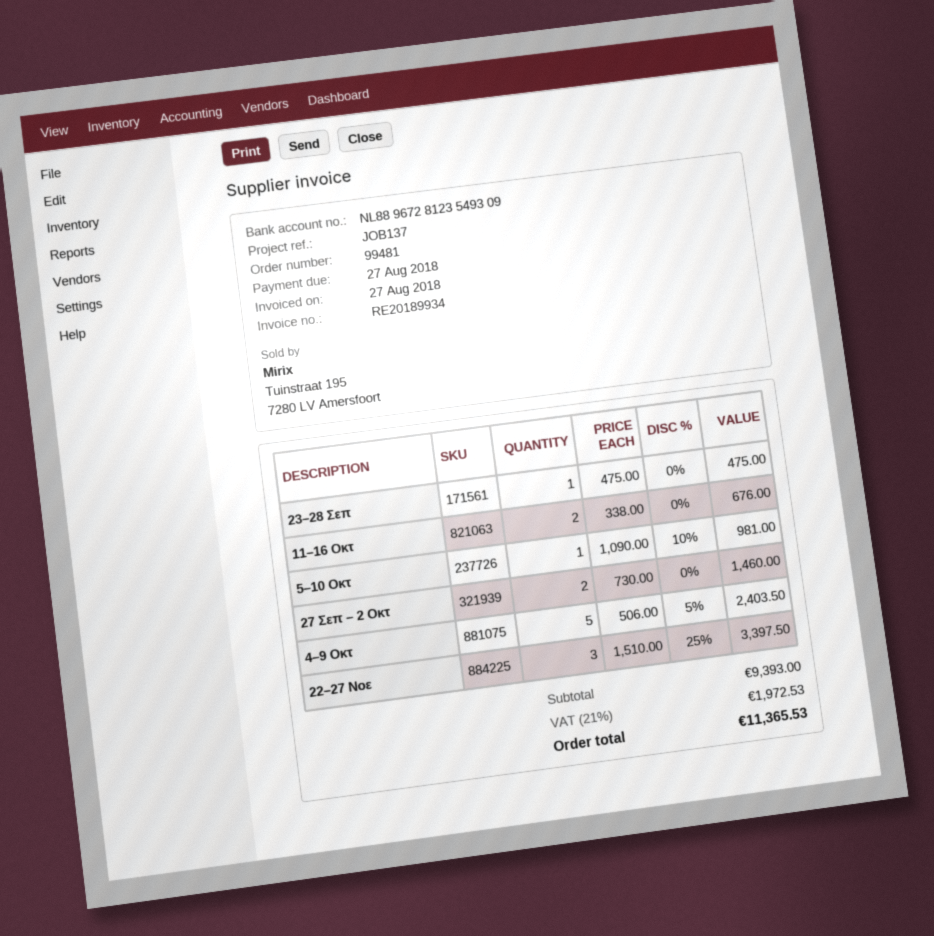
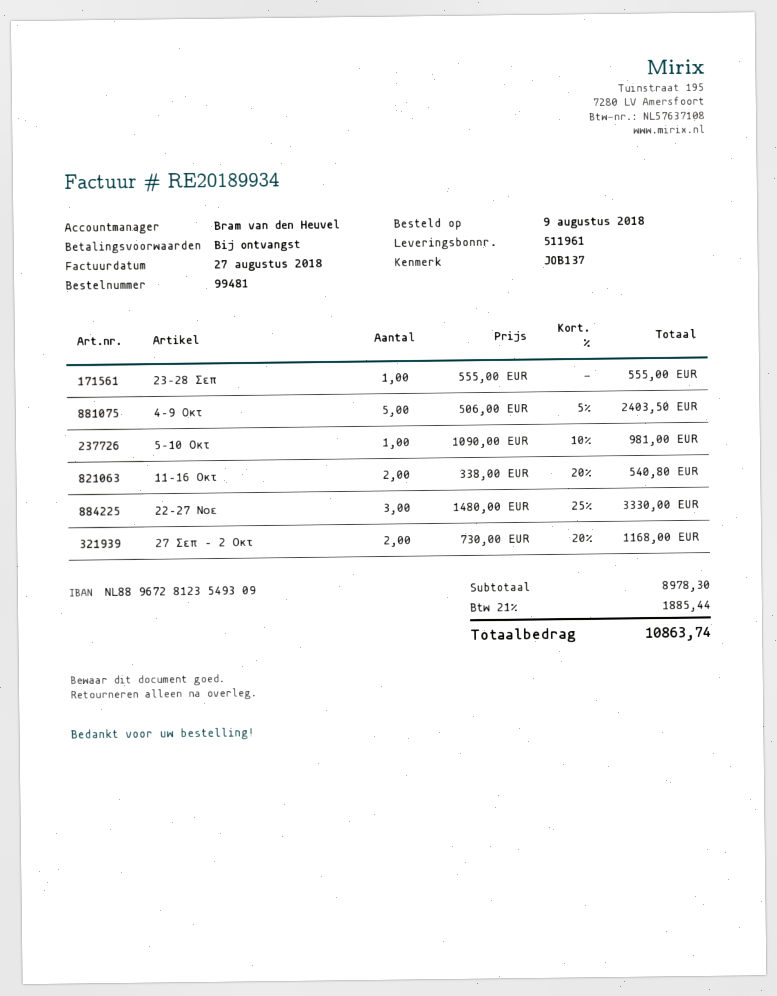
23–28 Σεπ: 1 x 475.00 = 475.00 -> 1 x 555.00 = 555.00
11–16 Οκτ: 2 x 338.00 = 676.00 -> 2 x 338.00 - 20% = 540.80
27 Σεπ – 2 Οκτ: 2 x 730.00 = 1460.00 -> 2 x 730.00 - 20% = 1168.00
22–27 Νοε: 3 x 1510.00 - 25% = 3397.50 -> 3 x 1480.00 - 25% = 3330.00
subtotal: 9393.00 -> 8978.30
tax: 21% = 1972.53 -> 21% = 1885.44
total: 11365.53 -> 10863.74

